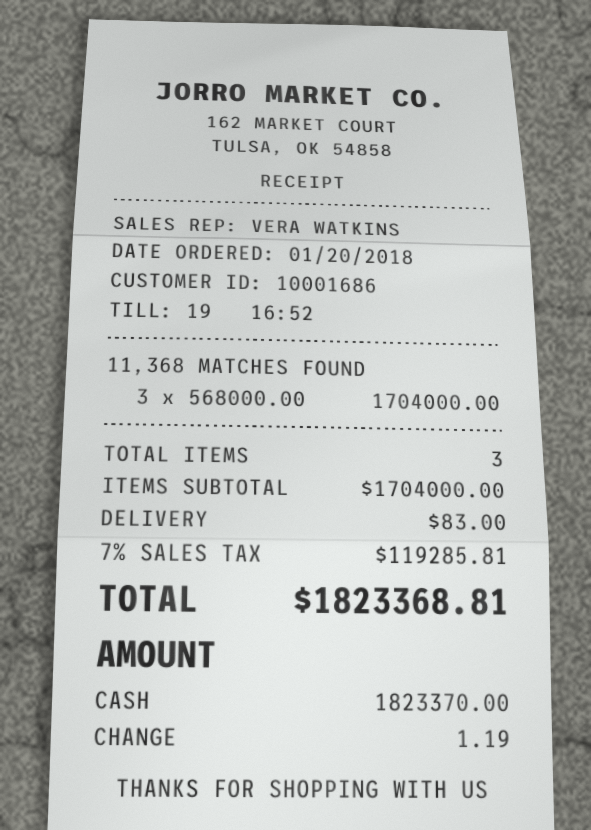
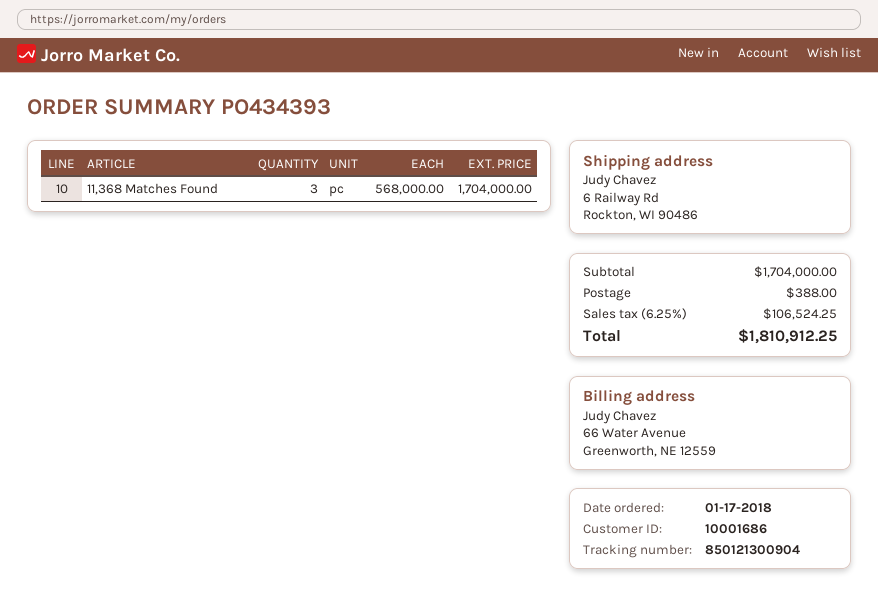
order date: 2018-01-20 -> 2018-01-17
shipping: 83.00 -> 388.00
tax: 7% = 119285.81 -> 6.25% = 106524.25
total: 1823368.81 -> 1810912.25

